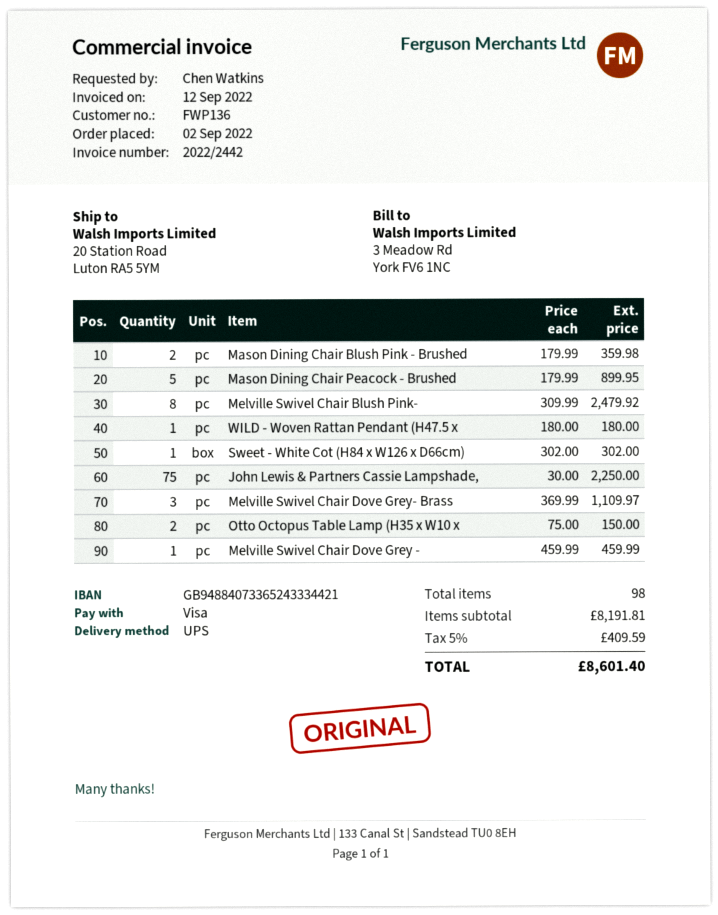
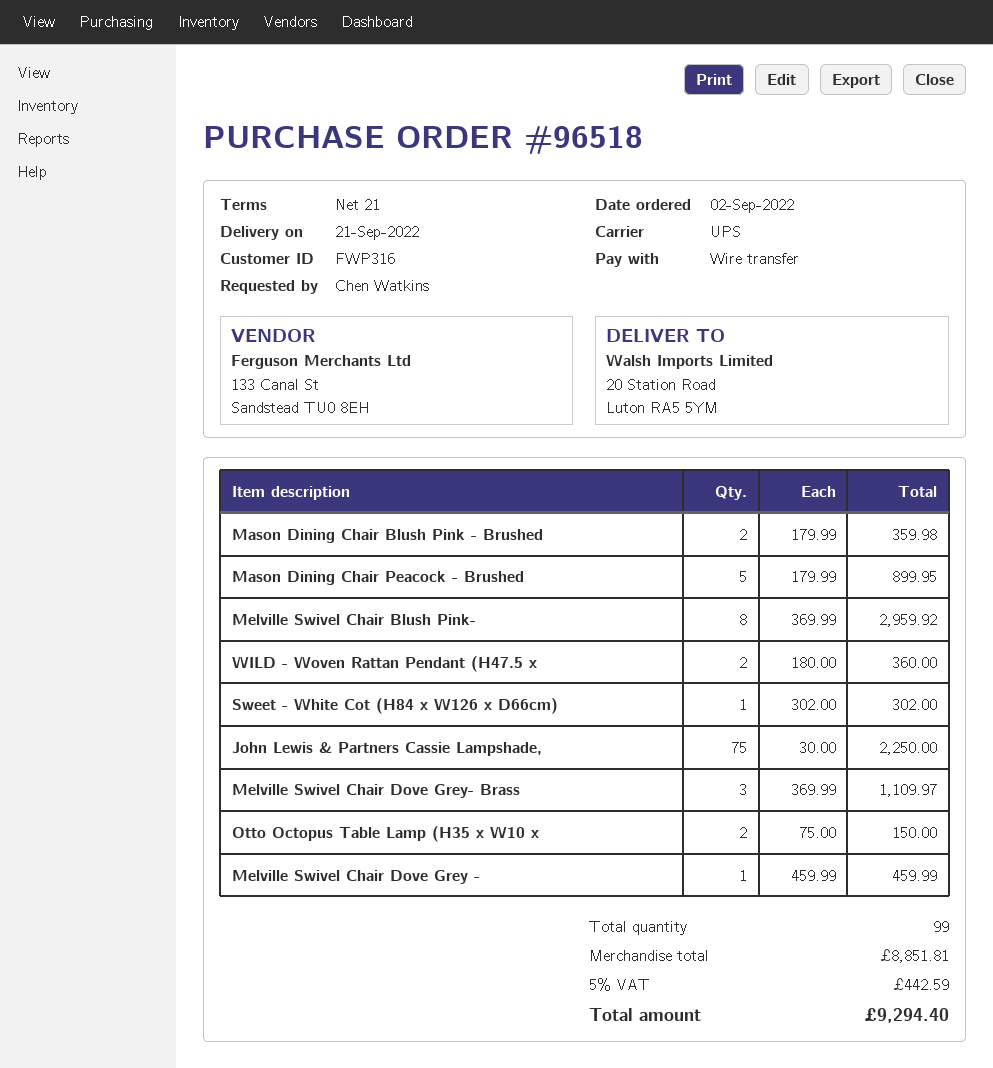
customer number: FWP136 -> FWP316
payment method: Visa -> bank transfer
Melville Swivel Chair Blush Pink-: 8 x 309.99 = 2479.92 -> 8 x 369.99 = 2959.92
WILD - Woven Rattan Pendant (H47.5 x: 1 x 180.00 = 180.00 -> 2 x 180.00 = 360.00
total quantity: 98 -> 99
subtotal: 8191.81 -> 8851.81
tax: 5% = 409.59 -> 5% = 442.59
total: 8601.40 -> 9294.40

